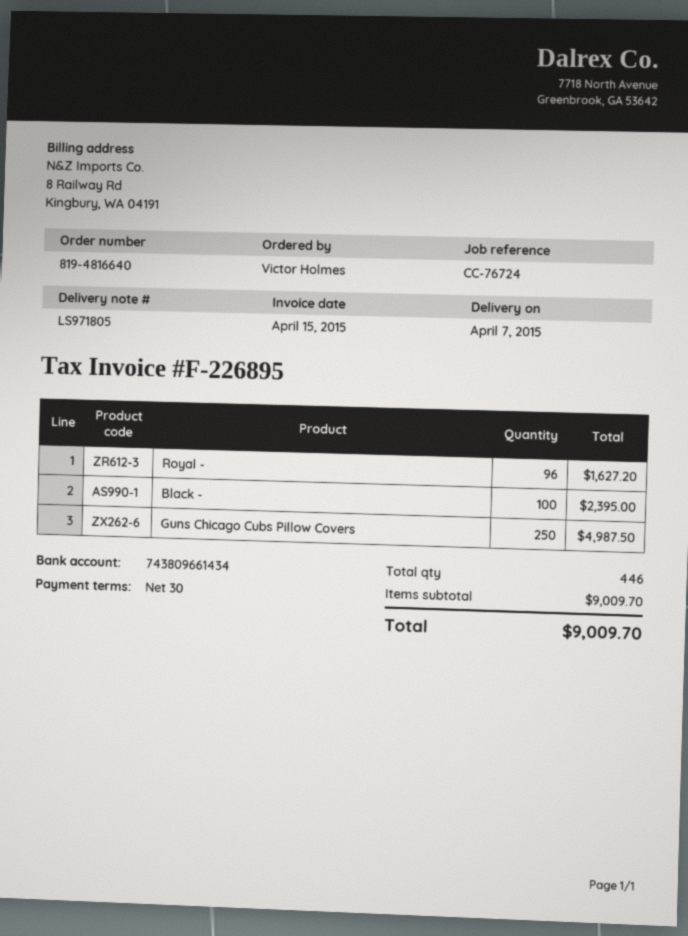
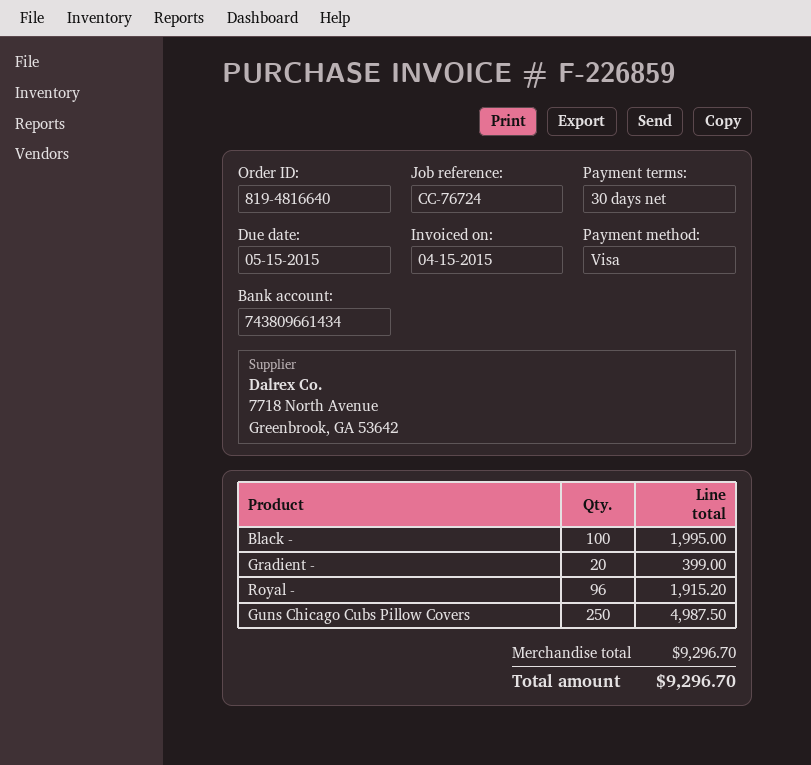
invoice number: F-226895 -> F-226859
Royal -: 96 for 1627.20 -> 96 for 1915.20
Black -: 100 for 2395.00 -> 100 for 1995.00
Gradient -: none -> 20 for 399.00
subtotal: 9009.70 -> 9296.70
total: 9009.70 -> 9296.70

